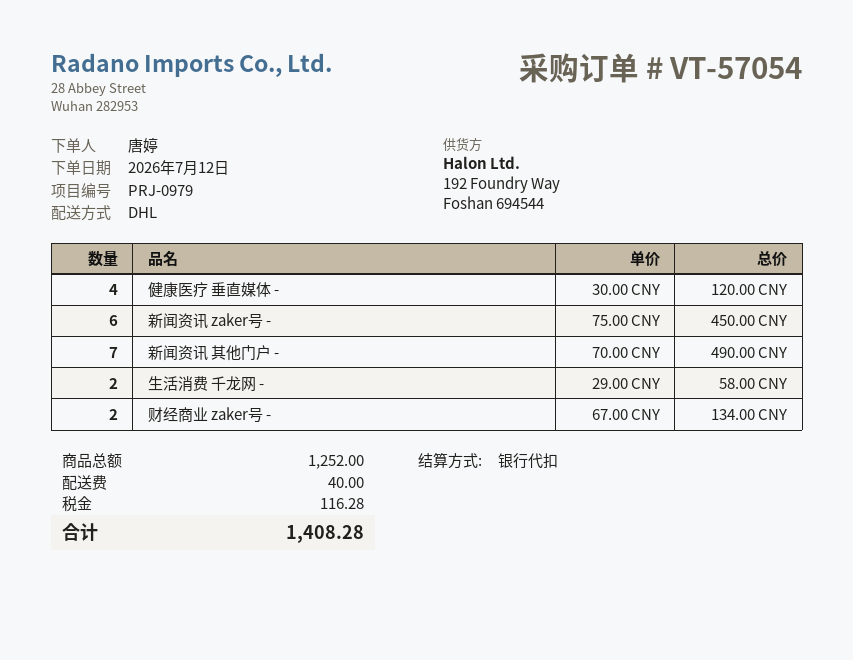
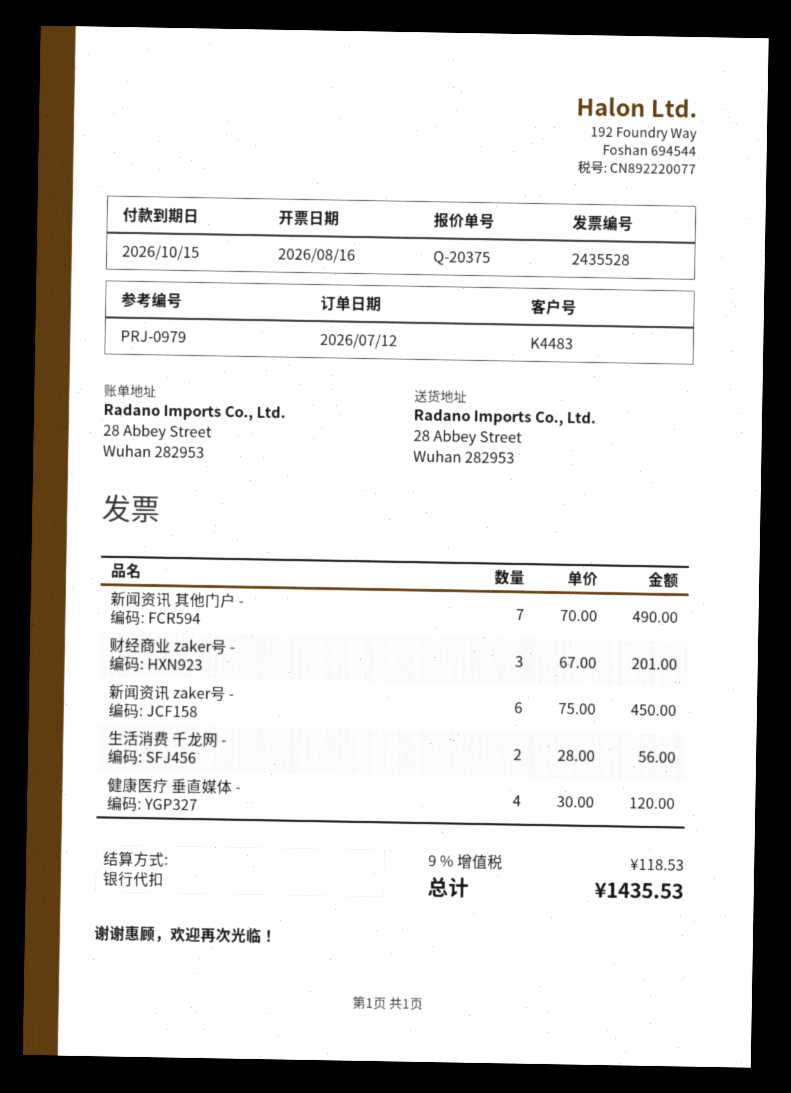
生活消费 千龙网 -: 2 x 29.00 = 58.00 -> 2 x 28.00 = 56.00
财经商业 zaker号 -: 2 x 67.00 = 134.00 -> 3 x 67.00 = 201.00
shipping: 40.00 -> none
tax: 116.28 -> 118.53
total: 1408.28 -> 1435.53

